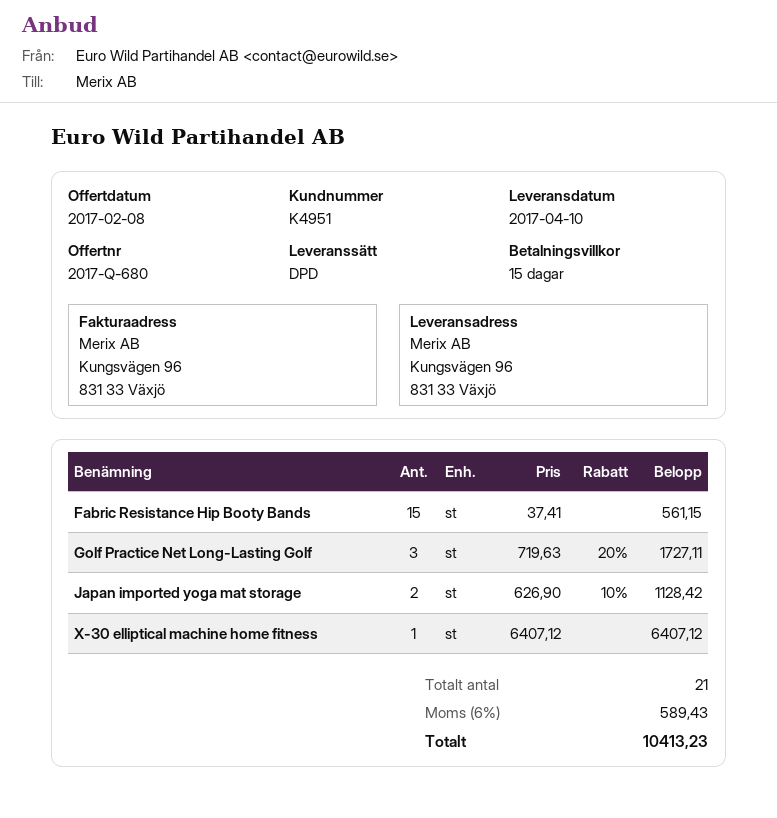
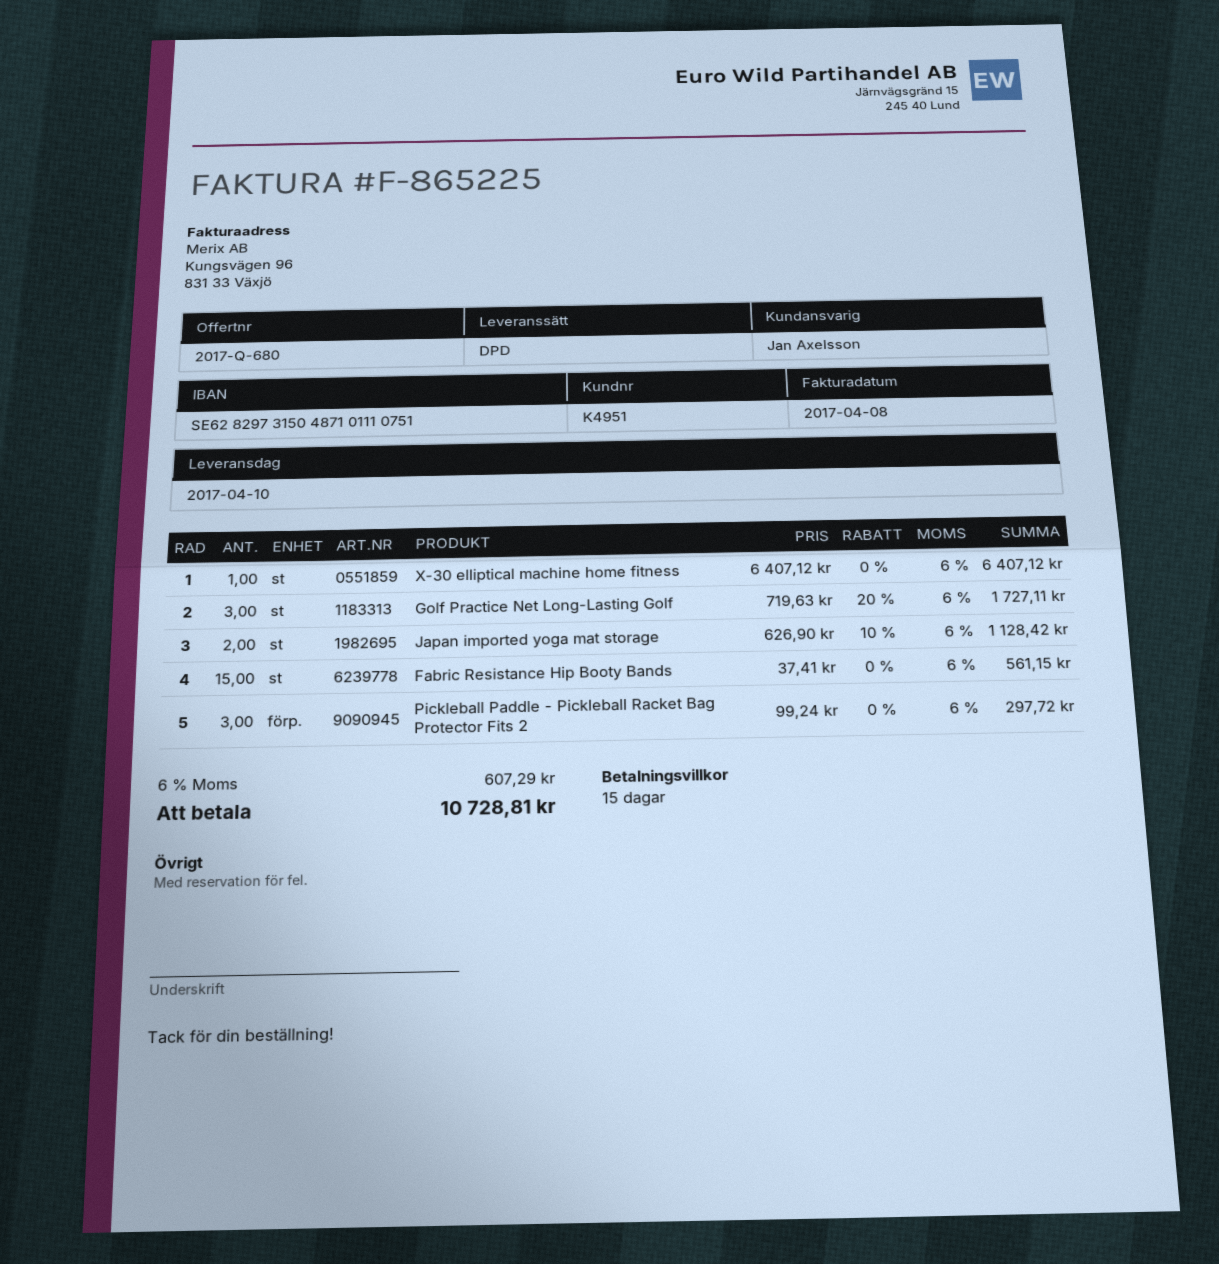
Pickleball Paddle - Pickleball Racket Bag Protector Fits 2: none -> 3 x 99.24 = 297.72
tax: 6% = 589.43 -> 6% = 607.29
total: 10413.23 -> 10728.81

